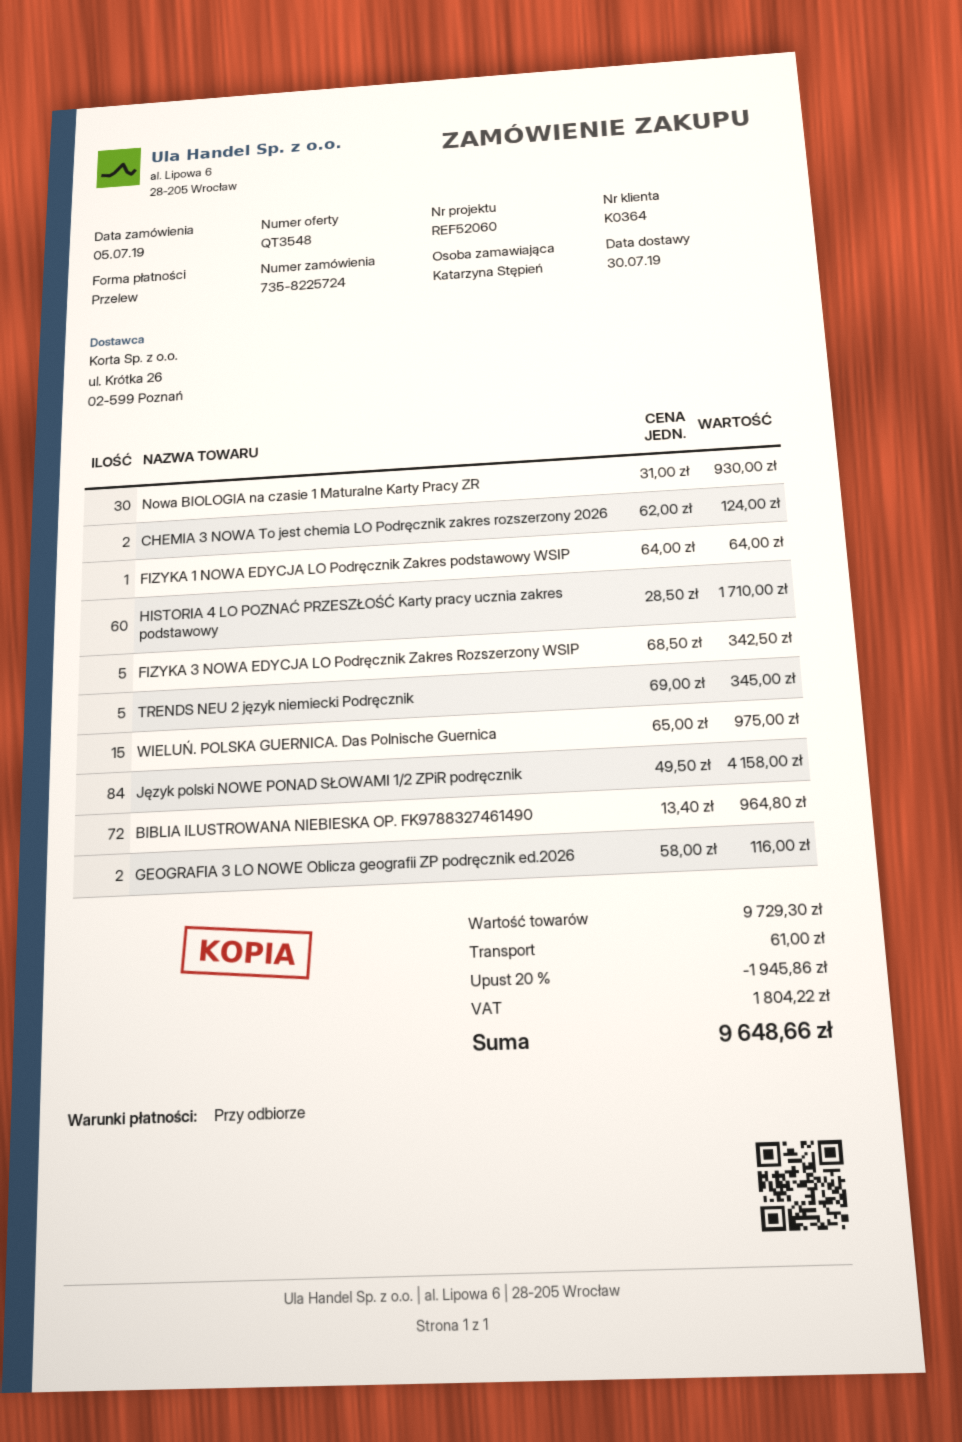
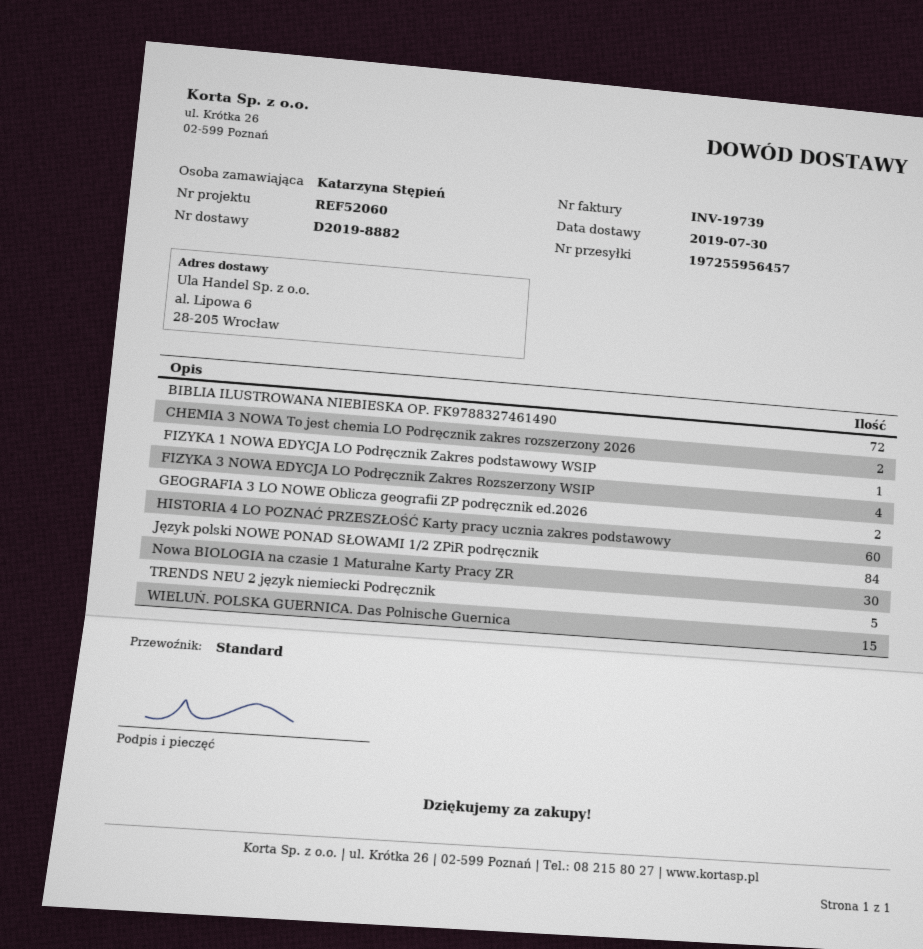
FIZYKA 3 NOWA EDYCJA LO Podręcznik Zakres Rozszerzony WSIP: 5 -> 4

